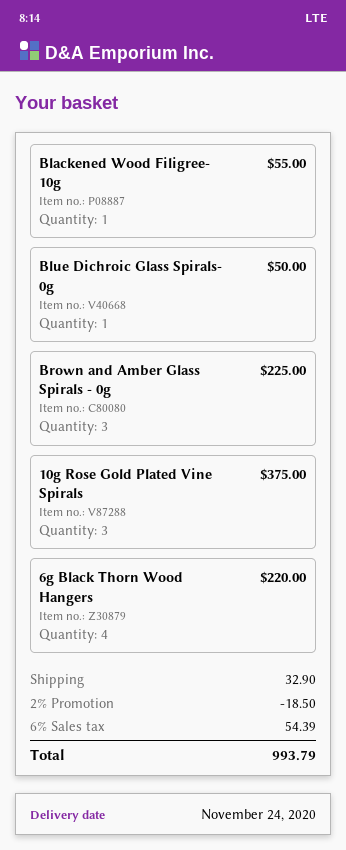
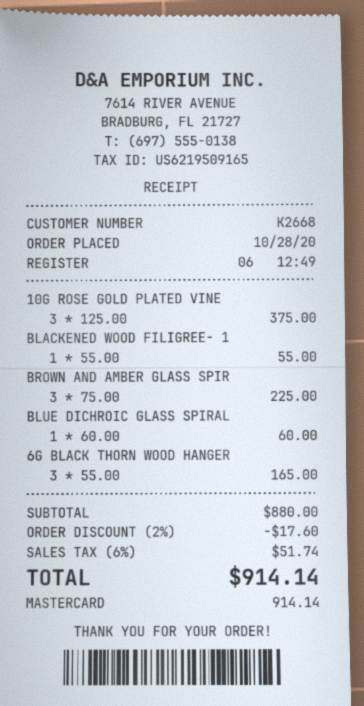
Blue Dichroic Glass Spirals- 0g: 1 for 50.00 -> 1 for 60.00
6g Black Thorn Wood Hangers: 4 for 220.00 -> 3 for 165.00
discount: 2% = 18.50 -> 2% = 17.60
shipping: 32.90 -> none
tax: 6% = 54.39 -> 6% = 51.74
total: 993.79 -> 914.14

